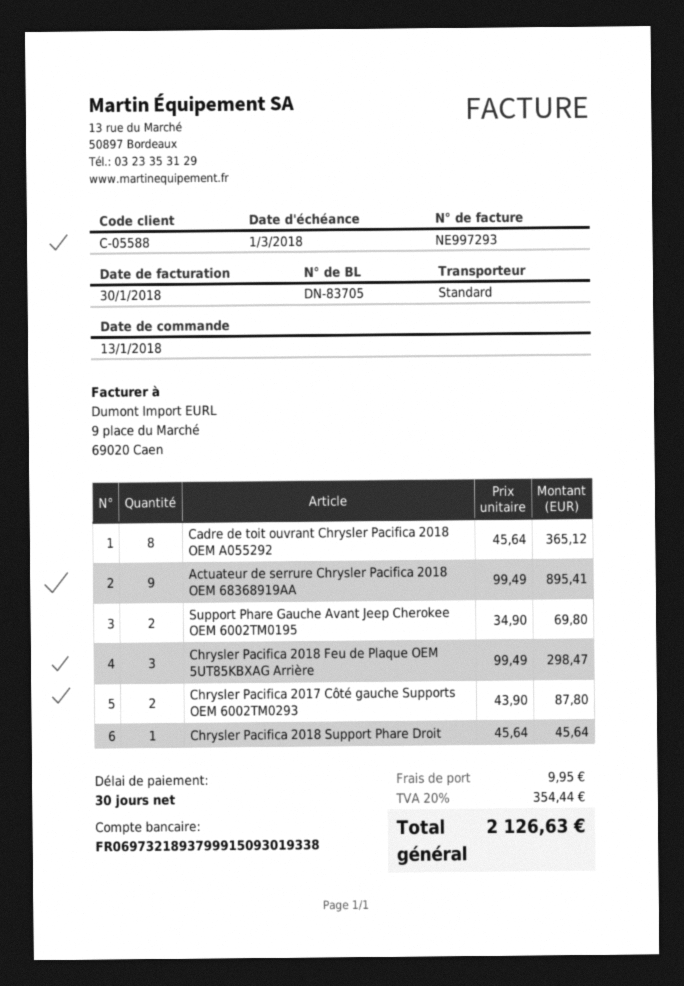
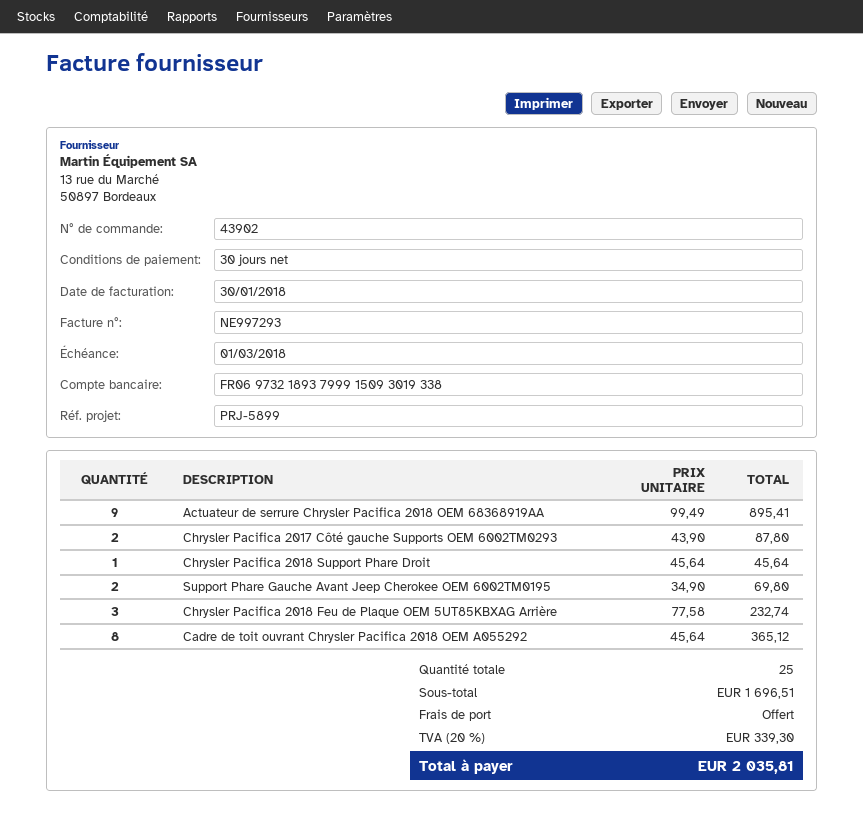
Chrysler Pacifica 2018 Feu de Plaque OEM 5UT85KBXAG Arrière: 3 x 99.49 = 298.47 -> 3 x 77.58 = 232.74
shipping: 9.95 -> 0.00
tax: 20% = 354.44 -> 20% = 339.30
total: 2126.63 -> 2035.81

